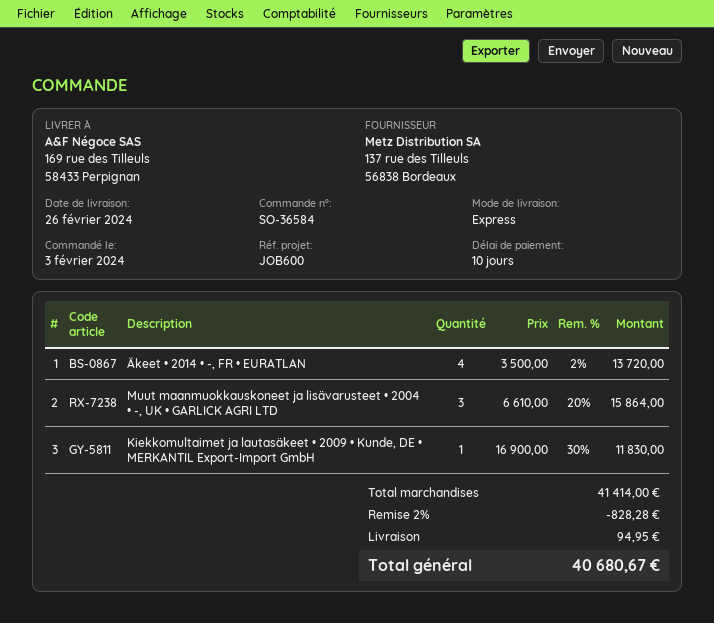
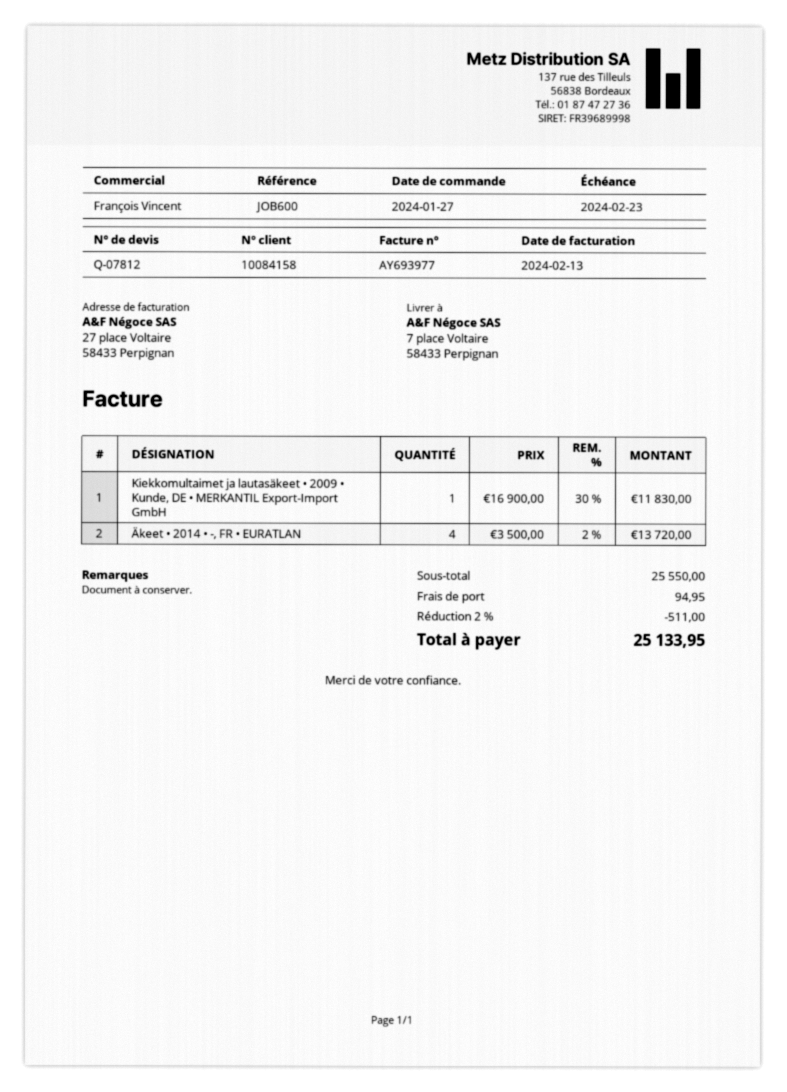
order date: 2024-02-03 -> 2024-01-27
ship to: 169 rue des Tilleuls, 58433 Perpignan -> 7 place Voltaire, 58433 Perpignan
Muut maanmuokkauskoneet ja lisävarusteet • 2004 • -, UK • GARLICK AGRI LTD: 3 x 6610.00 - 20% = 15864.00 -> none
subtotal: 41414.00 -> 25550.00
discount: 2% = 828.28 -> 2% = 511.00
total: 40680.67 -> 25133.95

